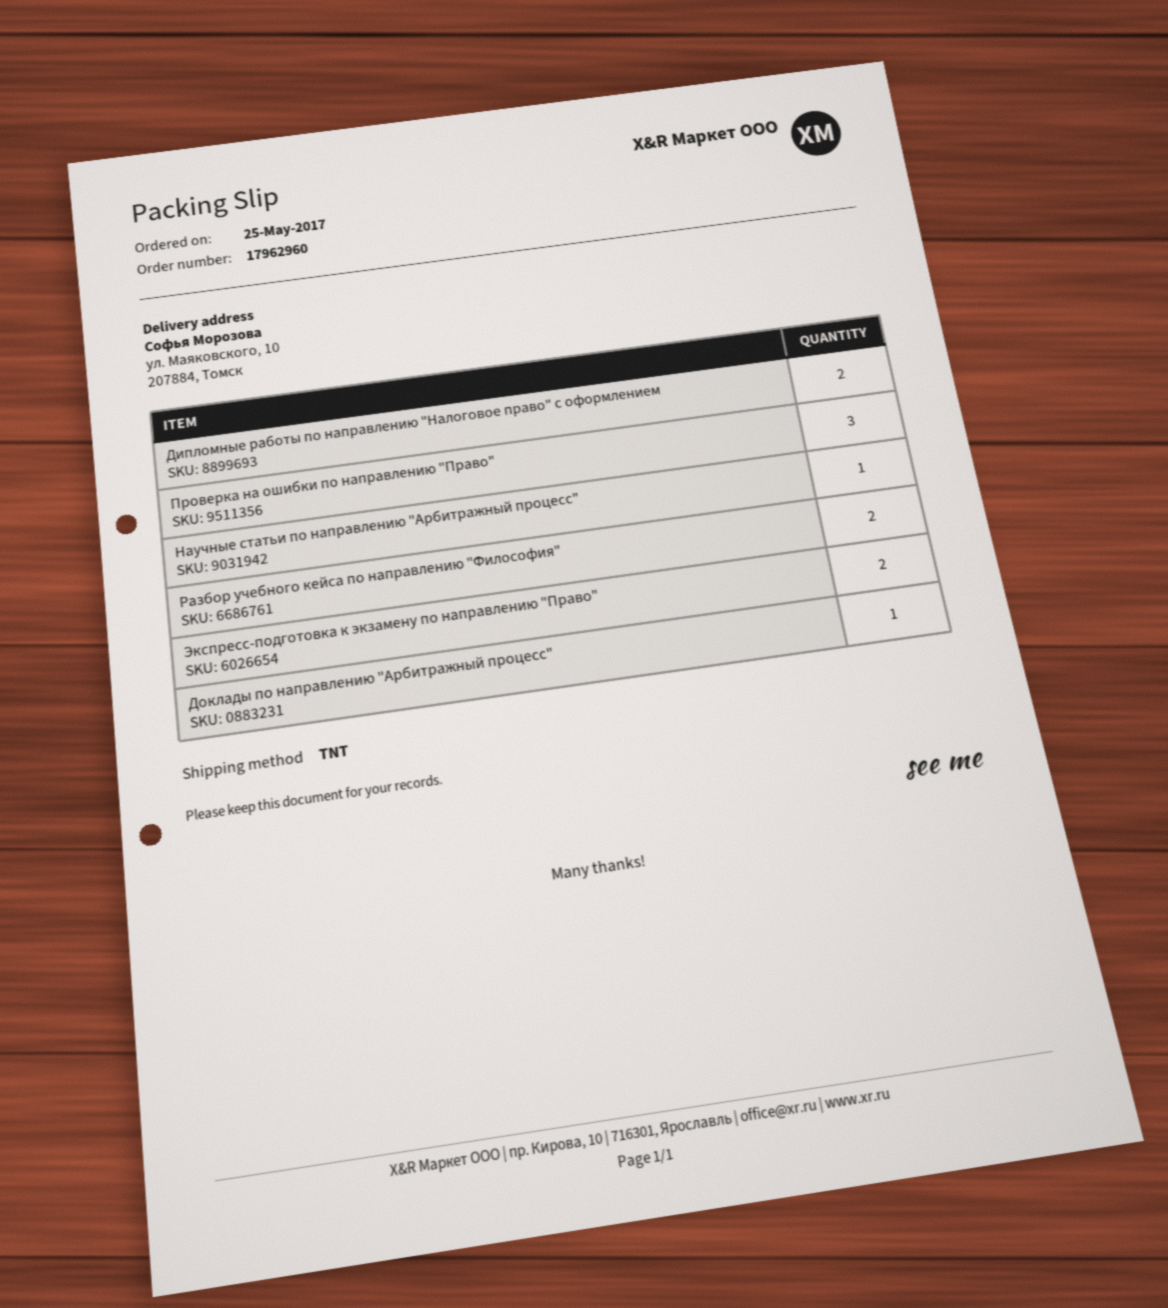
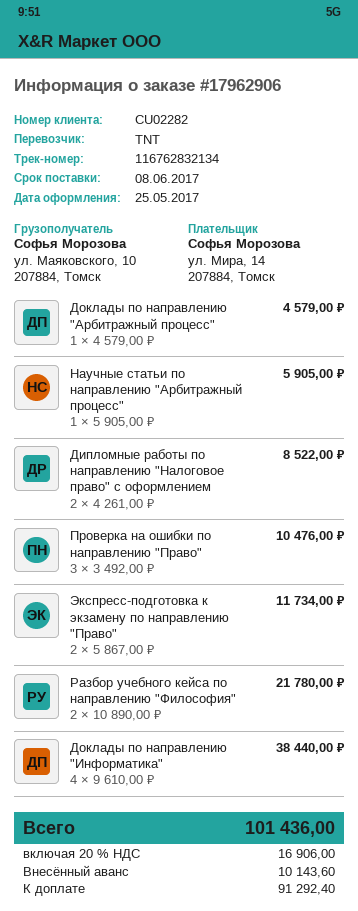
order number: 17962960 -> 17962906
Доклады по направлению "Информатика": none -> 4

